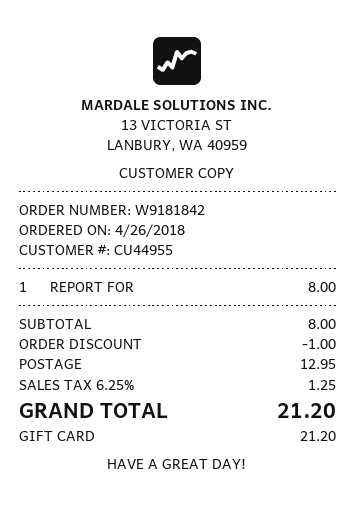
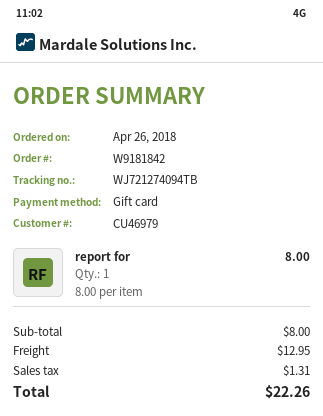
customer number: CU44955 -> CU46979
discount: 1.00 -> none
tax: 1.25 -> 1.31
total: 21.20 -> 22.26

